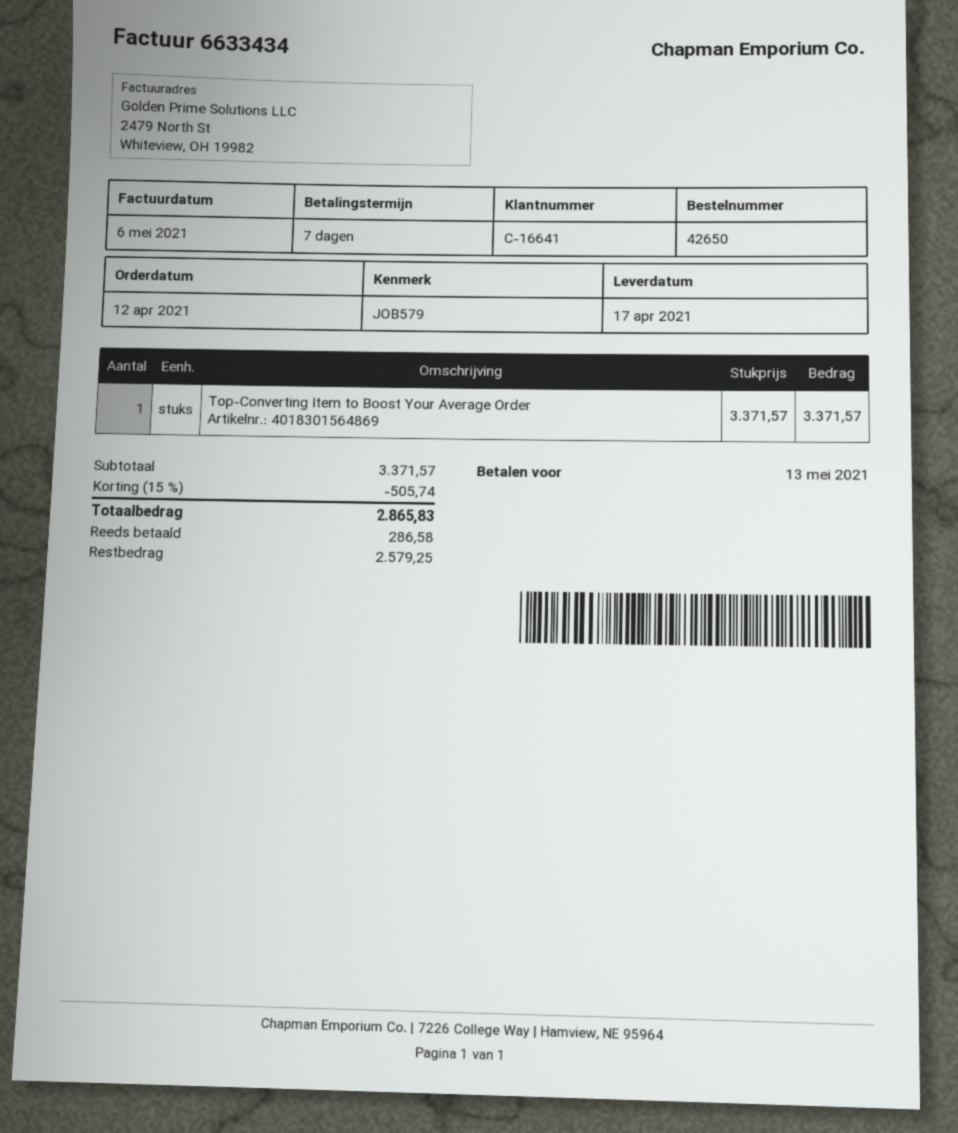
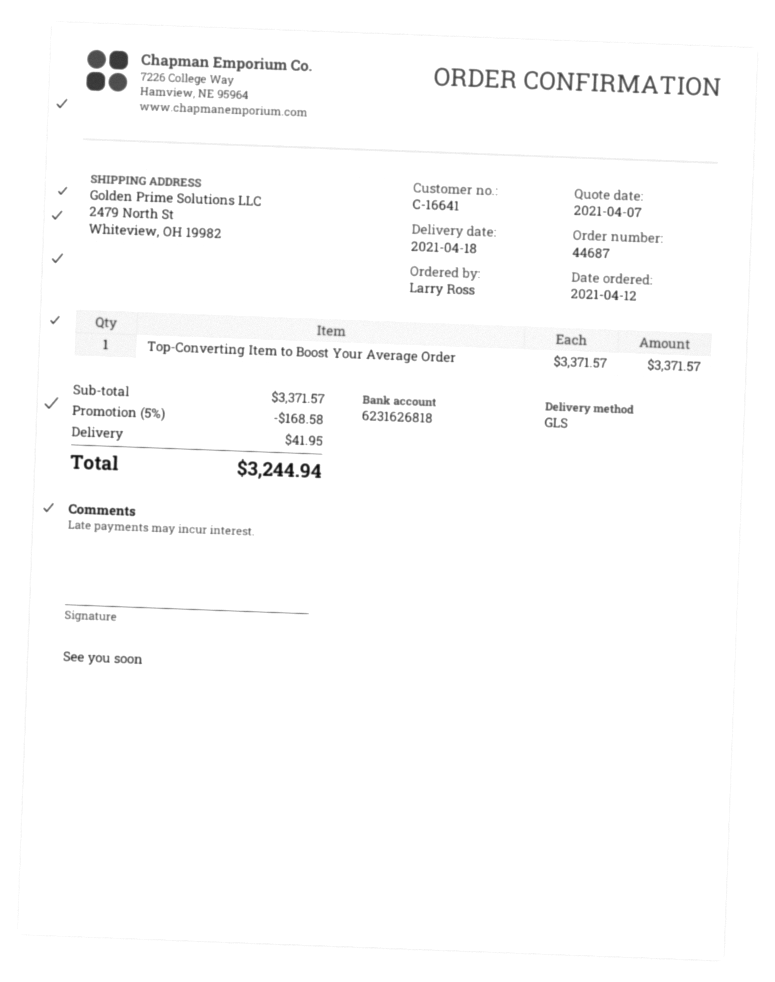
order number: 42650 -> 44687
delivery date: 2021-04-17 -> 2021-04-18
discount: 15% = 505.74 -> 5% = 168.58
shipping: none -> 41.95
total: 2865.83 -> 3244.94

